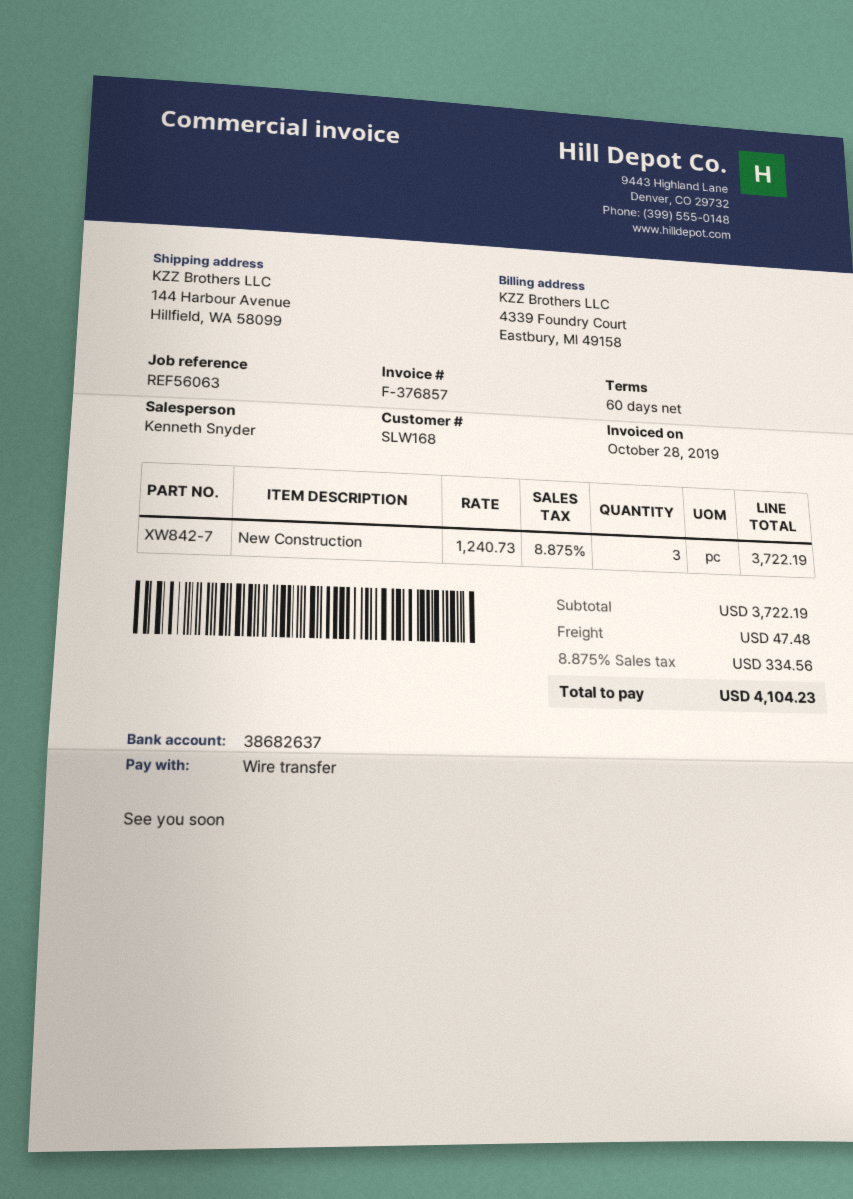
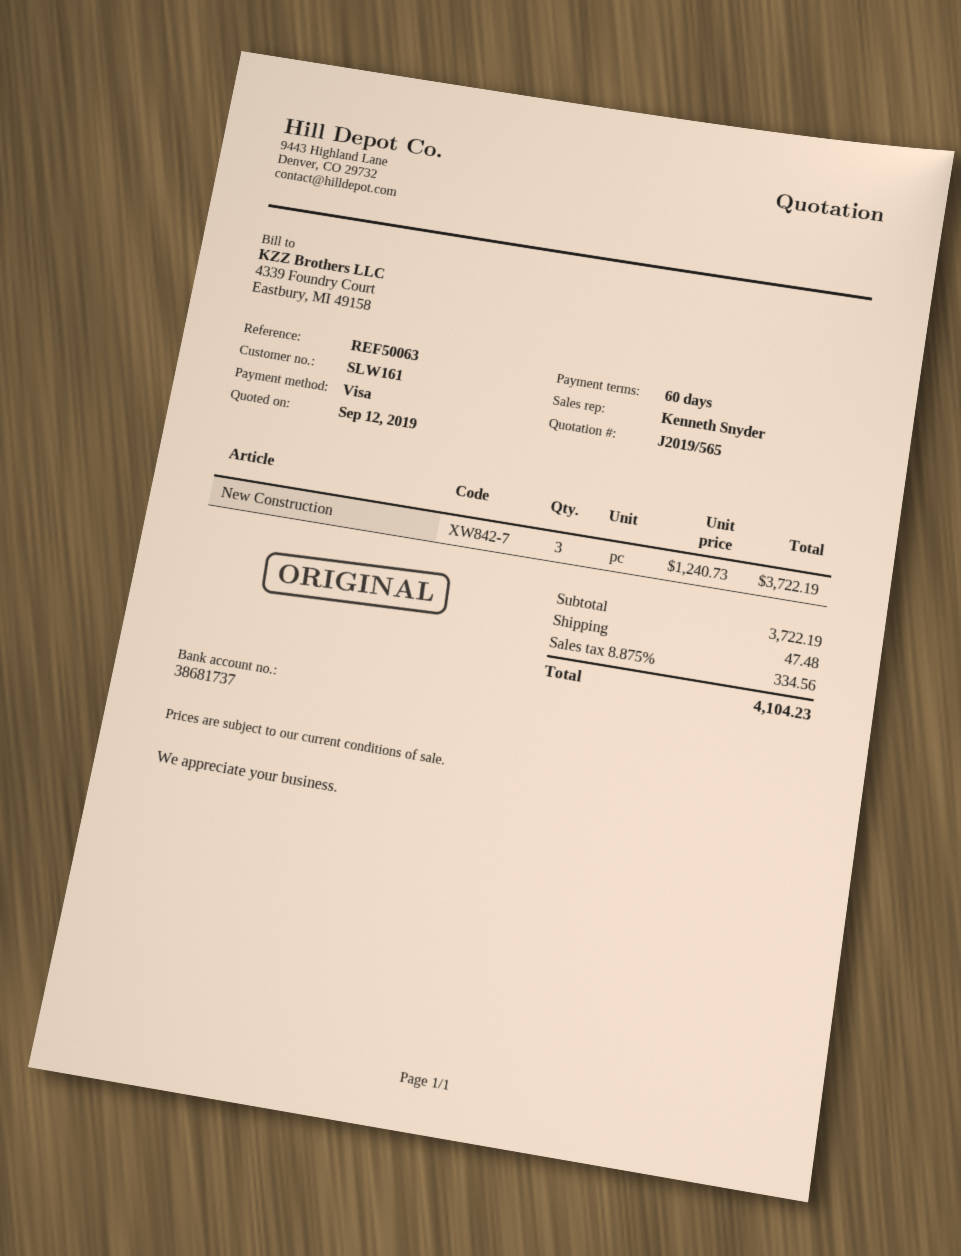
customer number: SLW168 -> SLW161
reference: REF56063 -> REF50063
payment method: bank transfer -> Visa
bank account: 38682637 -> 38681737

